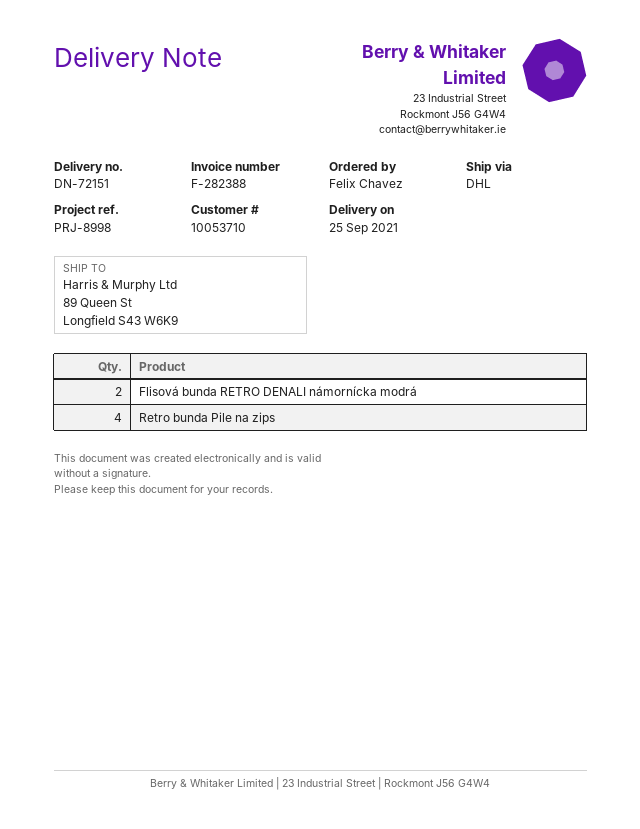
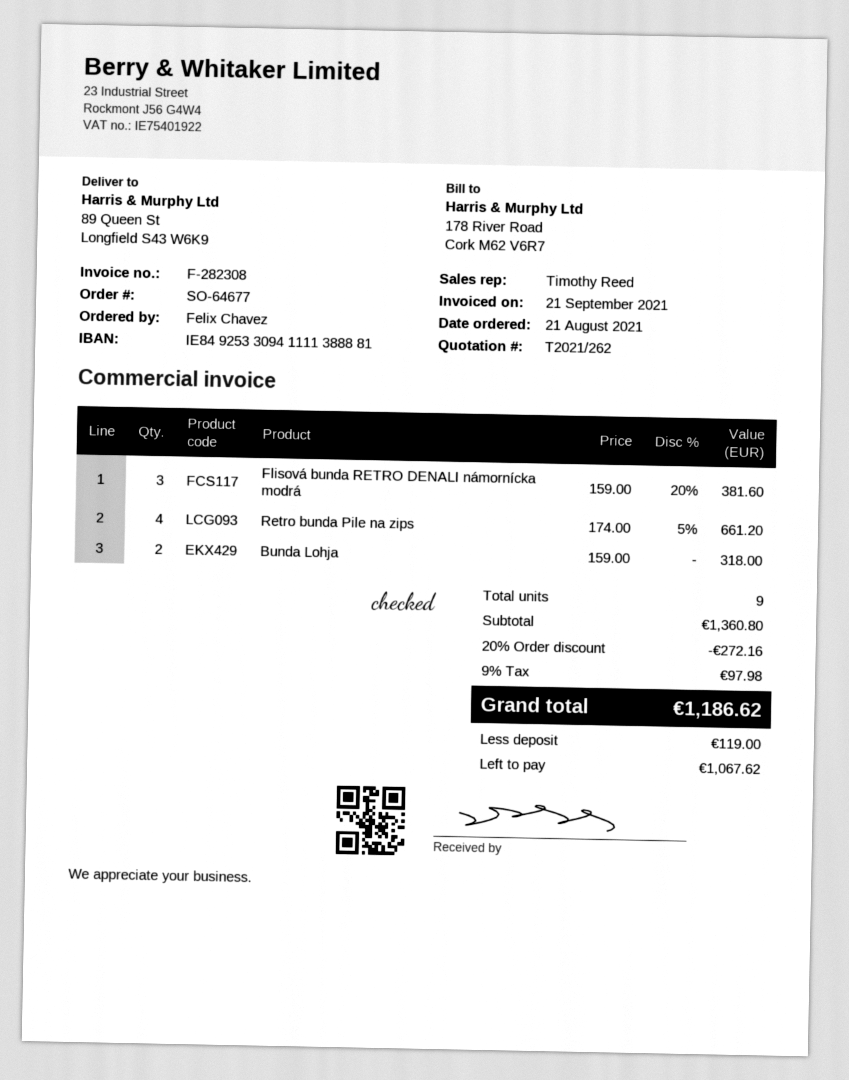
invoice number: F-282388 -> F-282308
Flisová bunda RETRO DENALI námornícka modrá: 2 -> 3
Bunda Lohja: none -> 2

